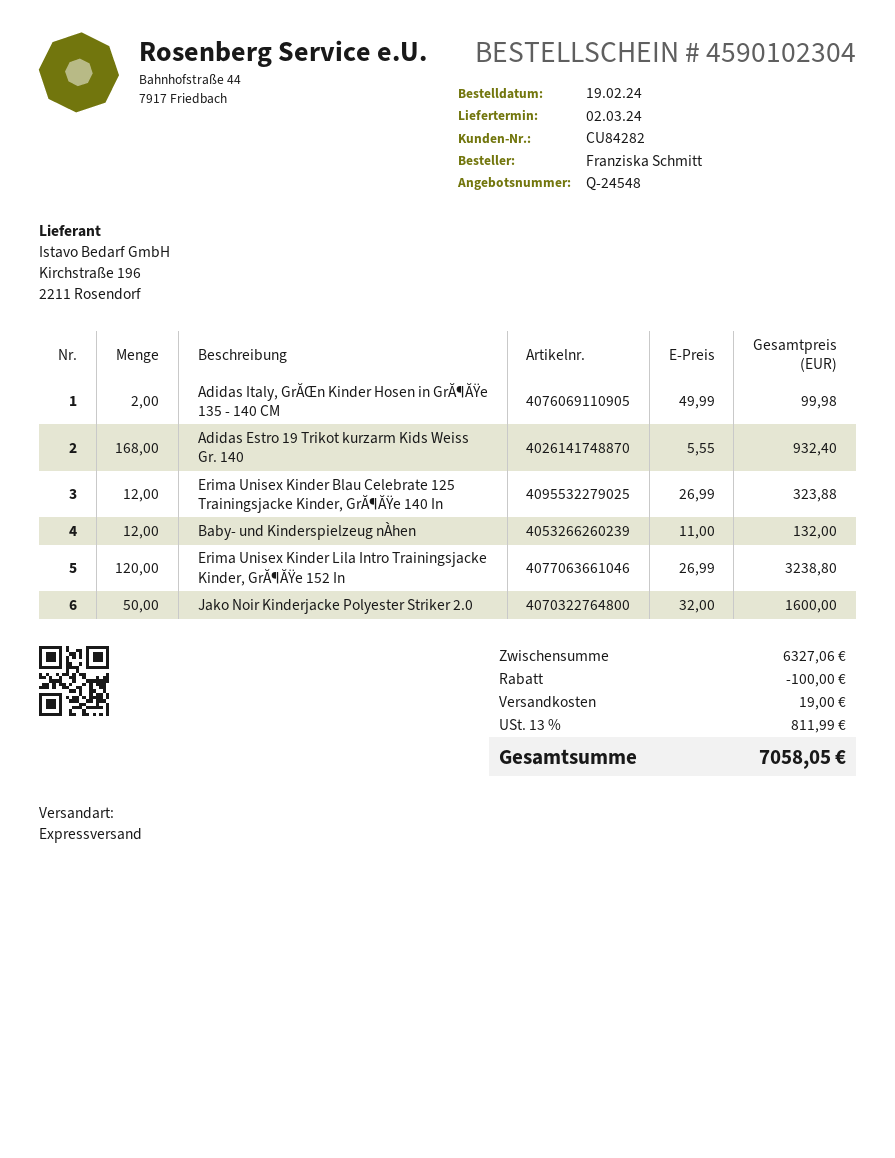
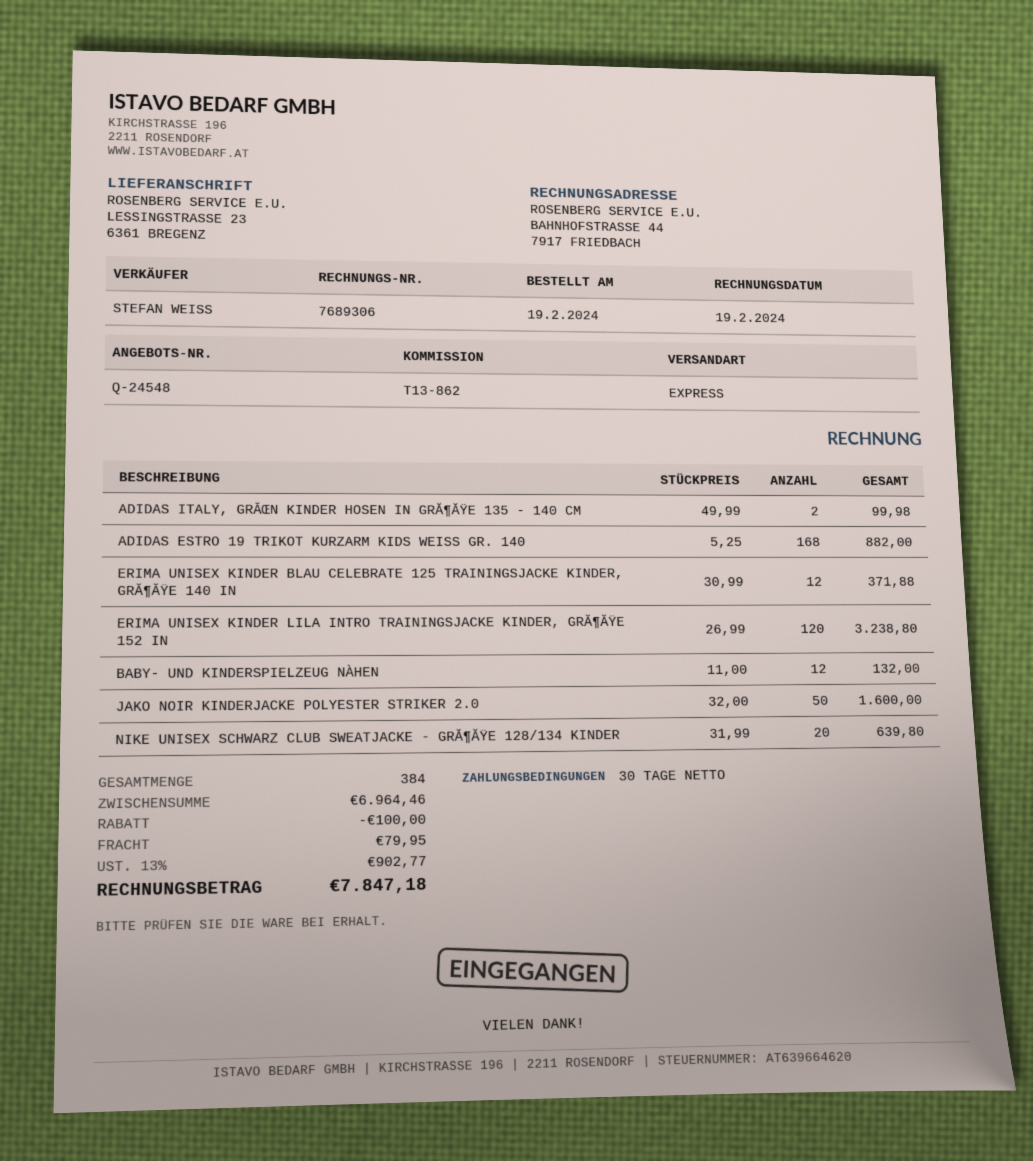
Adidas Estro 19 Trikot kurzarm Kids Weiss Gr. 140: 168 x 5.55 = 932.40 -> 168 x 5.25 = 882.00
Erima Unisex Kinder Blau Celebrate 125 Trainingsjacke Kinder, GrĂ¶ĂŸe 140 In: 12 x 26.99 = 323.88 -> 12 x 30.99 = 371.88
NIKE UNISEX SCHWARZ CLUB SWEATJACKE - GRĂ¶ĂŸE 128/134 KINDER: none -> 20 x 31.99 = 639.80
subtotal: 6327.06 -> 6964.46
shipping: 19.00 -> 79.95
tax: 13% = 811.99 -> 13% = 902.77
total: 7058.05 -> 7847.18

